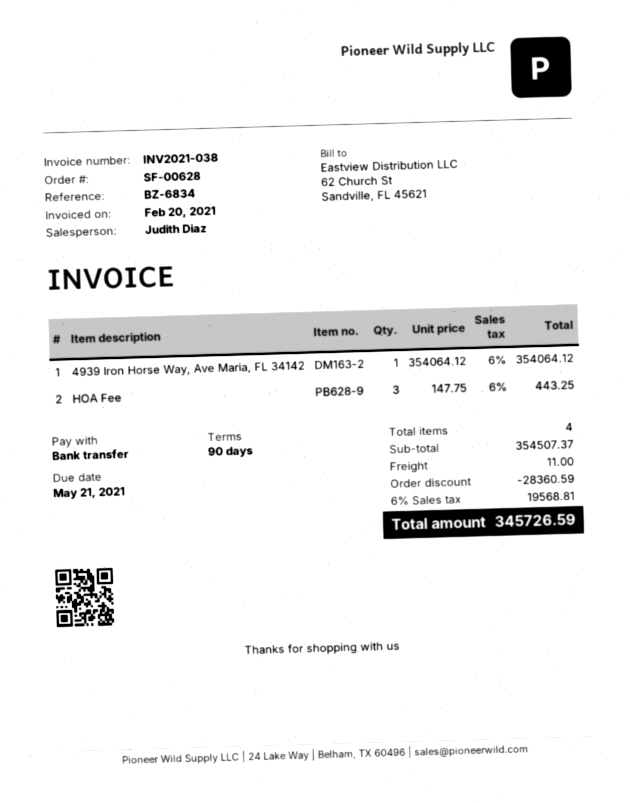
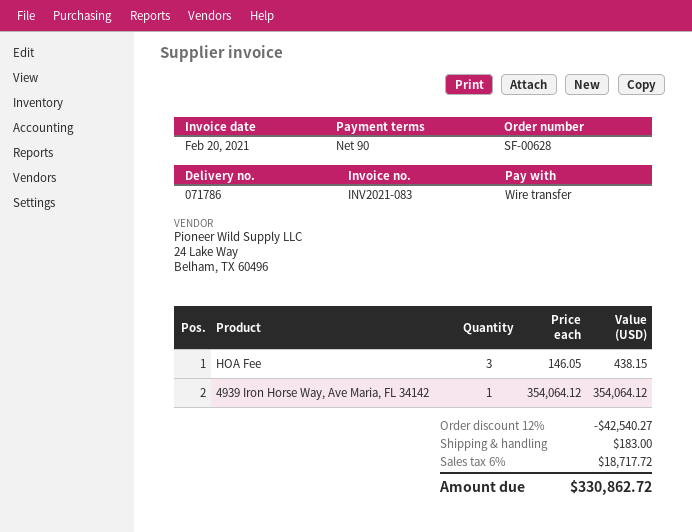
invoice number: INV2021-038 -> INV2021-083
HOA Fee: 3 x 147.75 = 443.25 -> 3 x 146.05 = 438.15
discount: 28360.59 -> 42540.27
shipping: 11.00 -> 183.00
tax: 6% = 19568.81 -> 6% = 18717.72
total: 345726.59 -> 330862.72

